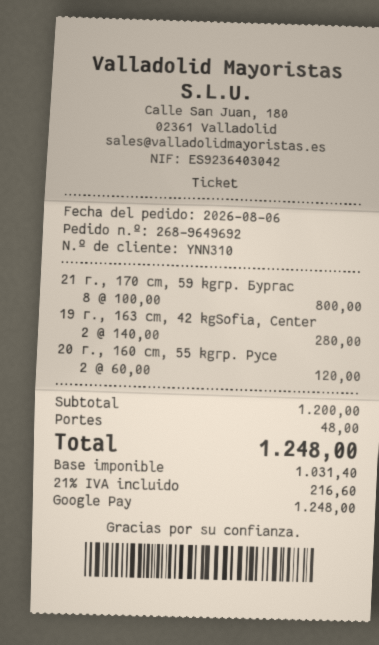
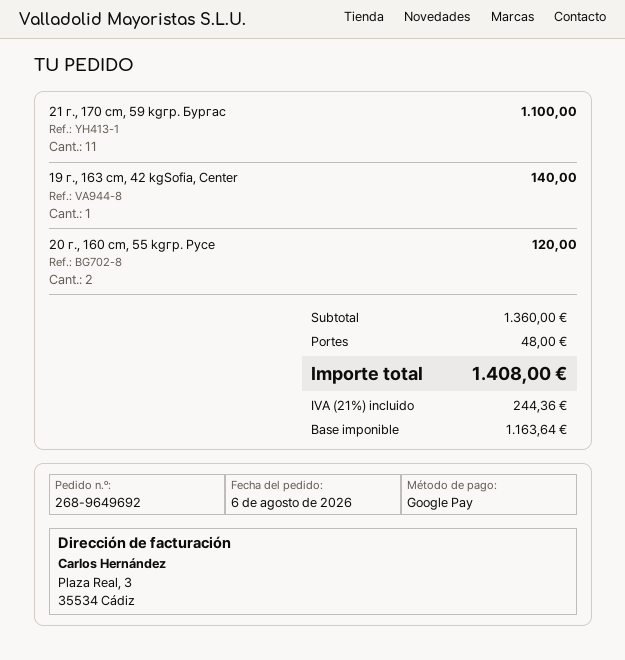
21 г., 170 cm, 59 kgгр. Бургас: 8 for 800.00 -> 11 for 1100.00
19 г., 163 cm, 42 kgSofia, Center: 2 for 280.00 -> 1 for 140.00
subtotal: 1200.00 -> 1360.00
net: 1031.40 -> 1163.64
tax: 21% = 216.60 -> 21% = 244.36
total: 1248.00 -> 1408.00

